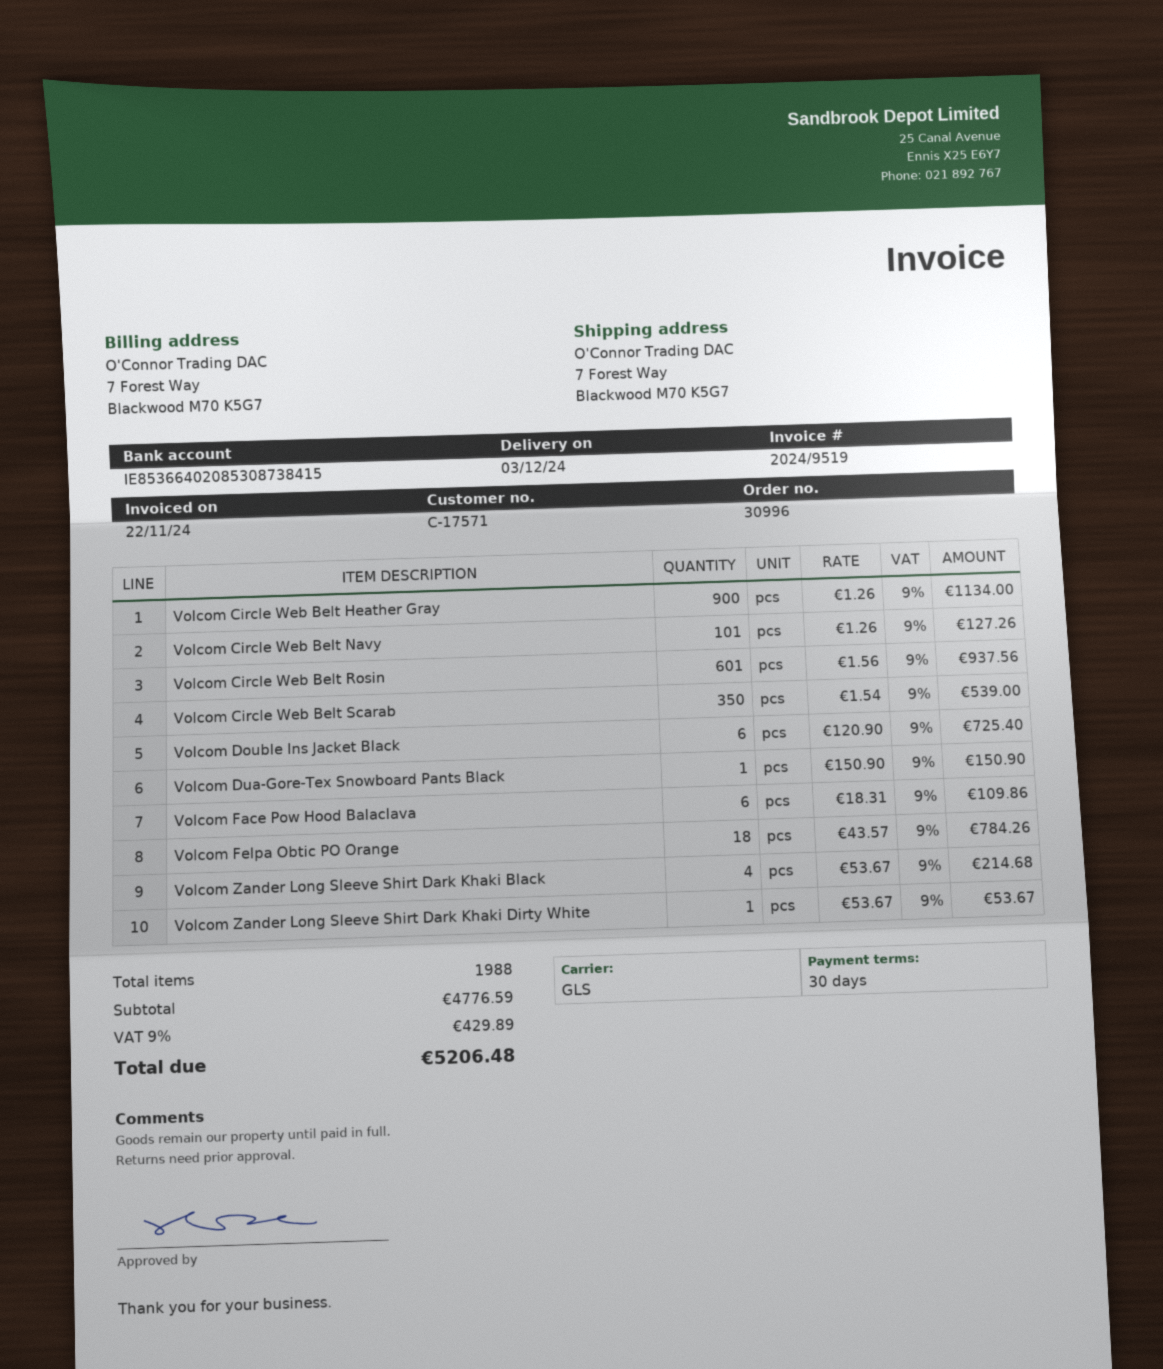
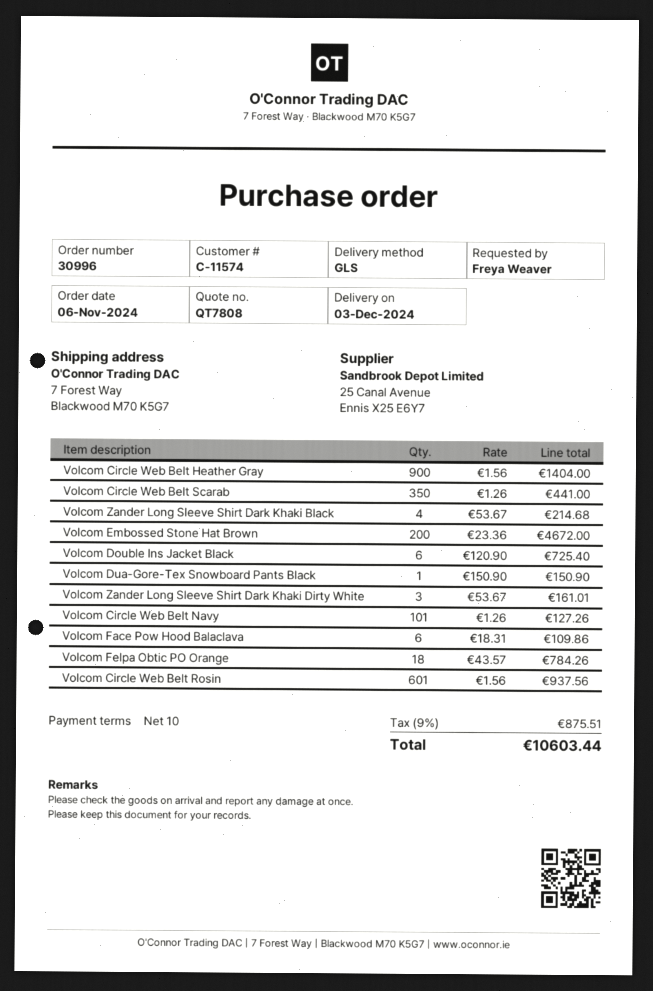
payment terms: 30 days -> 10 days
customer number: C-17571 -> C-11574
Volcom Circle Web Belt Heather Gray: 900 x 1.26 = 1134.00 -> 900 x 1.56 = 1404.00
Volcom Circle Web Belt Scarab: 350 x 1.54 = 539.00 -> 350 x 1.26 = 441.00
Volcom Zander Long Sleeve Shirt Dark Khaki Dirty White: 1 x 53.67 = 53.67 -> 3 x 53.67 = 161.01
Volcom Embossed Stone Hat Brown: none -> 200 x 23.36 = 4672.00
tax: 9% = 429.89 -> 9% = 875.51
total: 5206.48 -> 10603.44

